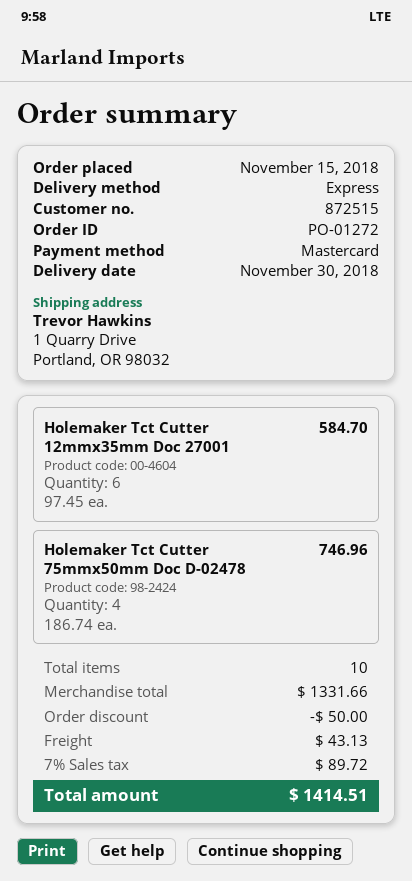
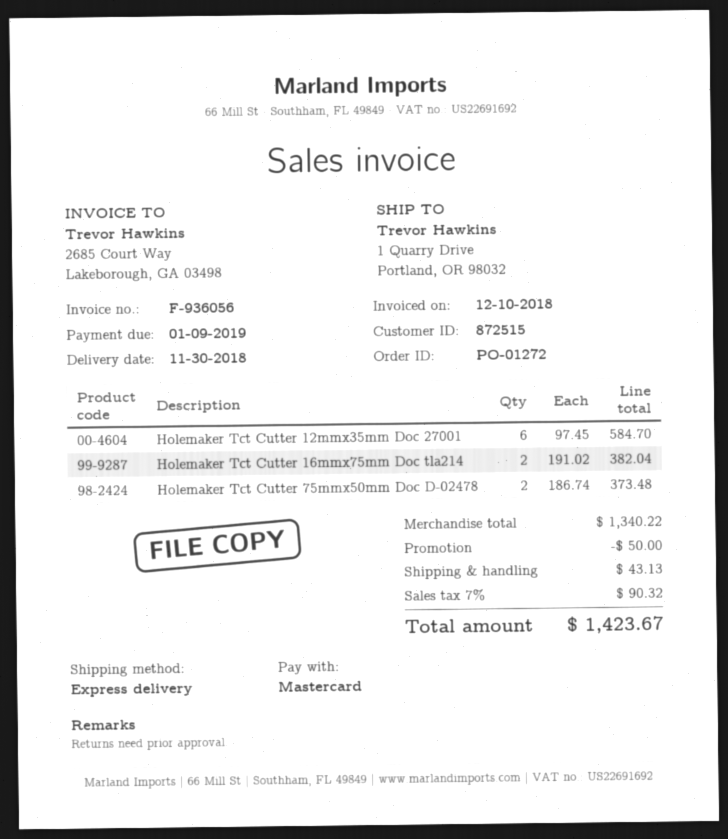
Holemaker Tct Cutter 75mmx50mm Doc D-02478: 4 x 186.74 = 746.96 -> 2 x 186.74 = 373.48
Holemaker Tct Cutter 16mmx75mm Doc tla214: none -> 2 x 191.02 = 382.04
subtotal: 1331.66 -> 1340.22
tax: 7% = 89.72 -> 7% = 90.32
total: 1414.51 -> 1423.67

